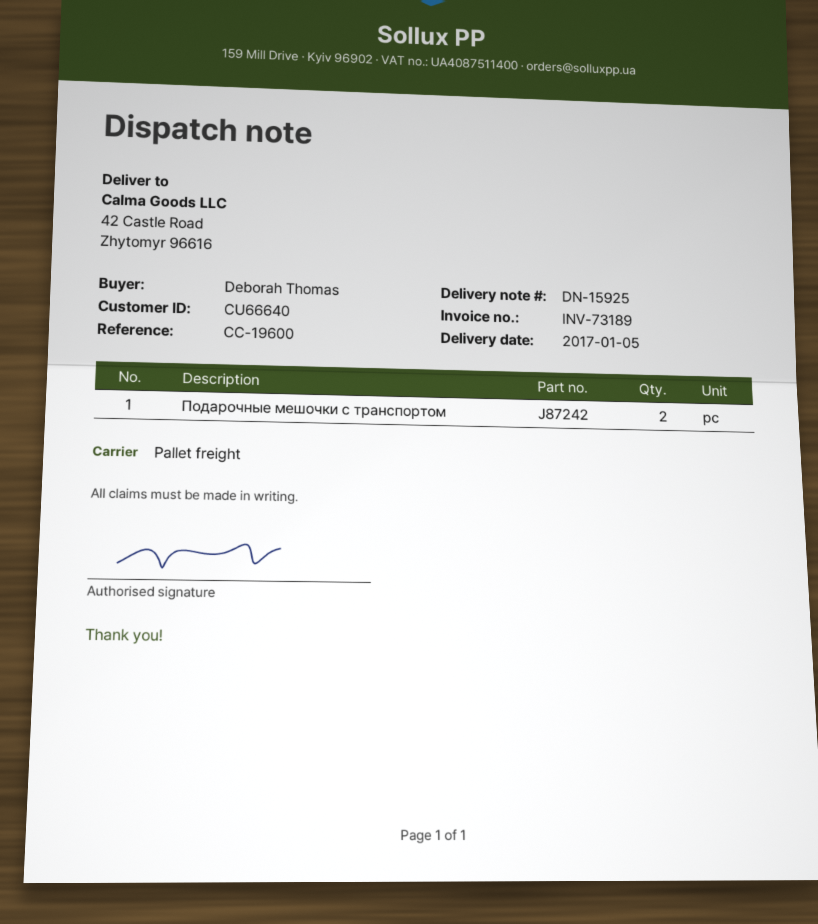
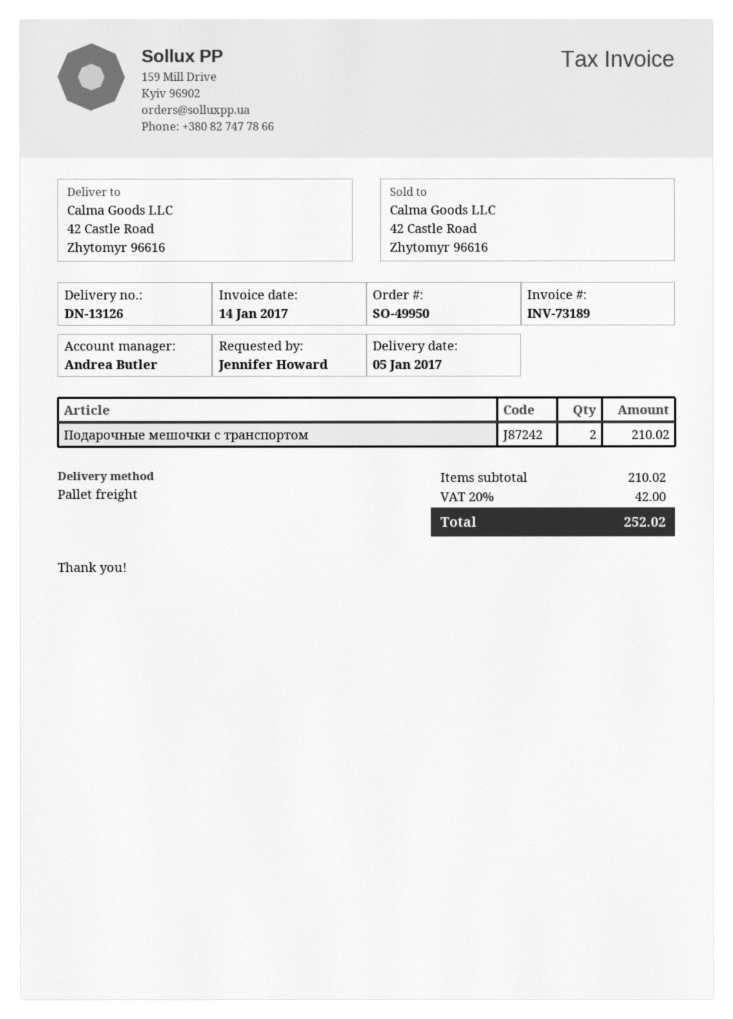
delivery note number: DN-15925 -> DN-13126
ordered by: Deborah Thomas -> Jennifer Howard

